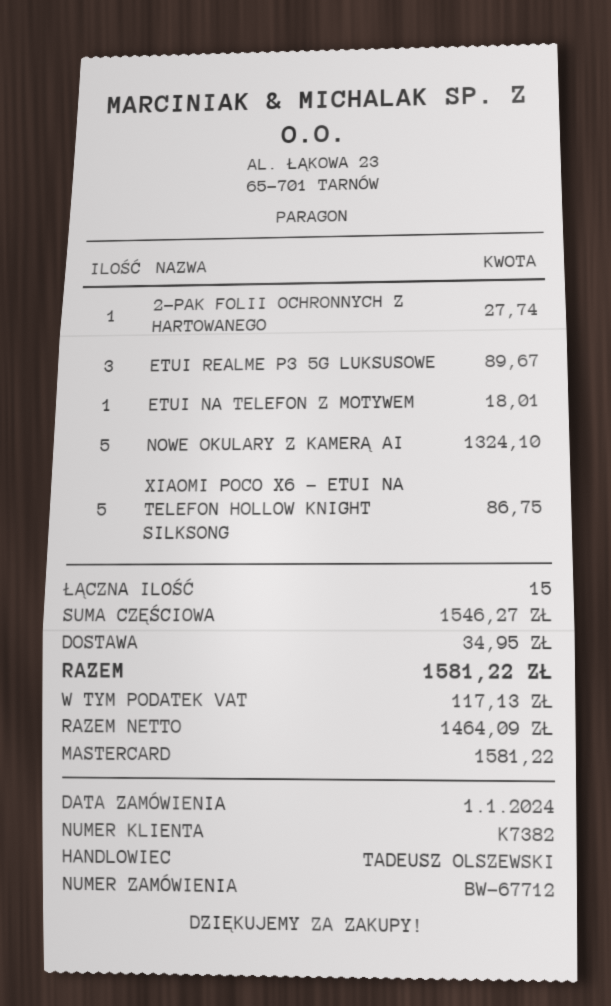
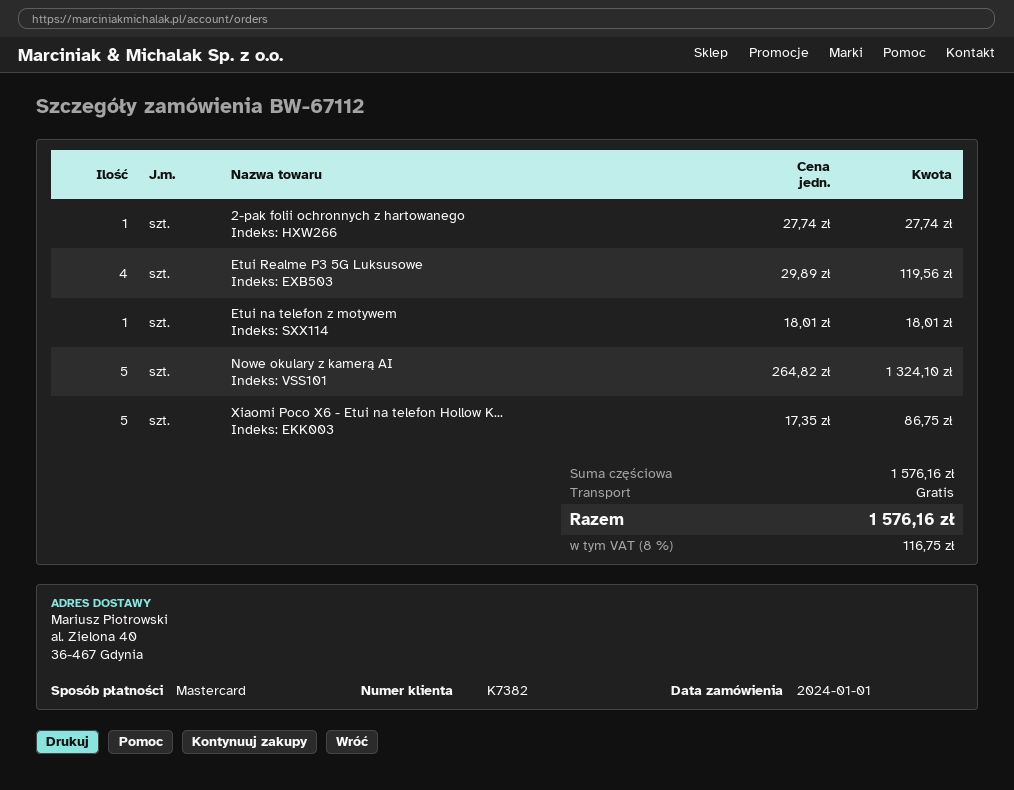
order number: BW-67712 -> BW-67112
ETUI REALME P3 5G LUKSUSOWE: 3 for 89.67 -> 4 for 119.56
subtotal: 1546.27 -> 1576.16
shipping: 34.95 -> 0.00
tax: 117.13 -> 116.75
total: 1581.22 -> 1576.16

